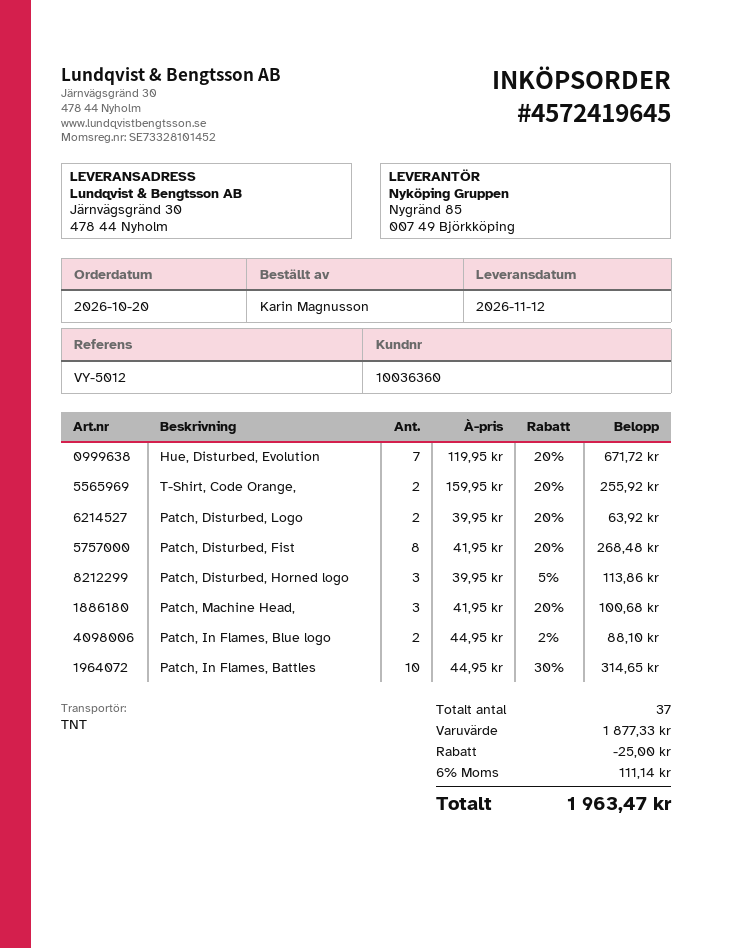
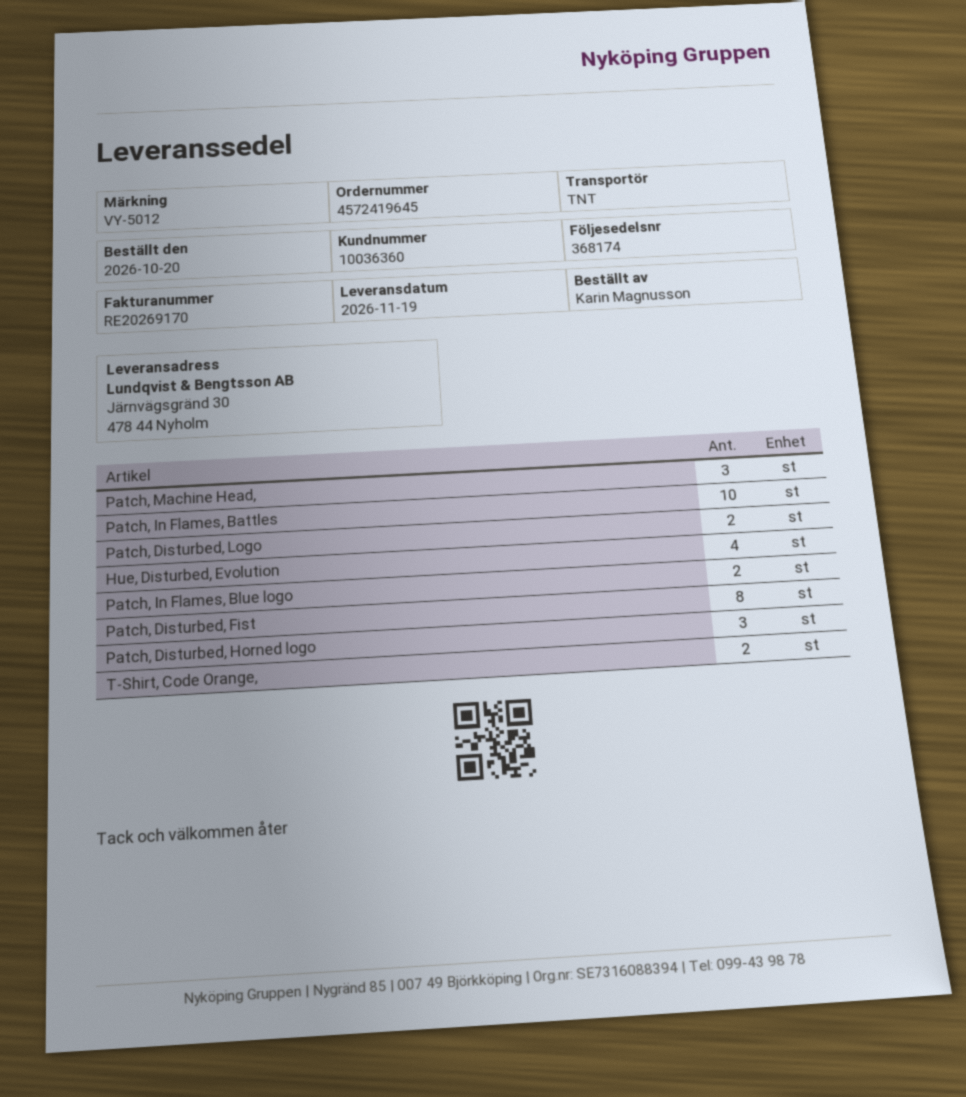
delivery date: 2026-11-12 -> 2026-11-19
Hue, Disturbed, Evolution: 7 -> 4

